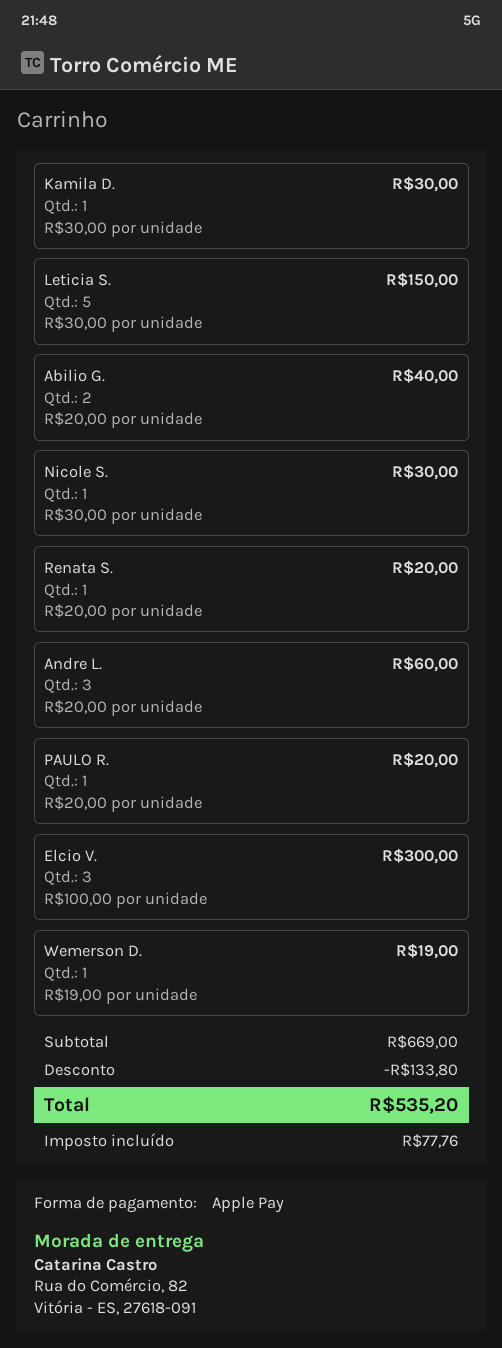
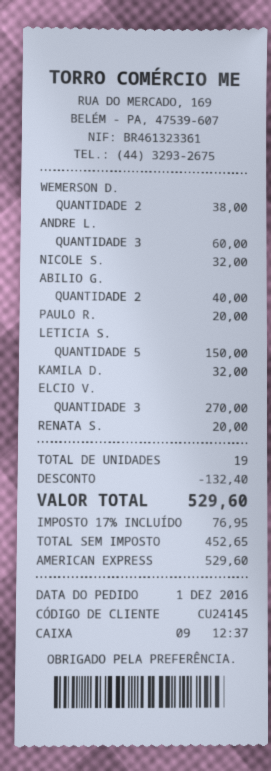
payment method: Apple Pay -> American Express
Kamila D.: 1 for 30.00 -> 1 for 32.00
Nicole S.: 1 for 30.00 -> 1 for 32.00
Elcio V.: 3 for 300.00 -> 3 for 270.00
Wemerson D.: 1 for 19.00 -> 2 for 38.00
discount: 133.80 -> 132.40
tax: 77.76 -> 76.95
total: 535.20 -> 529.60

